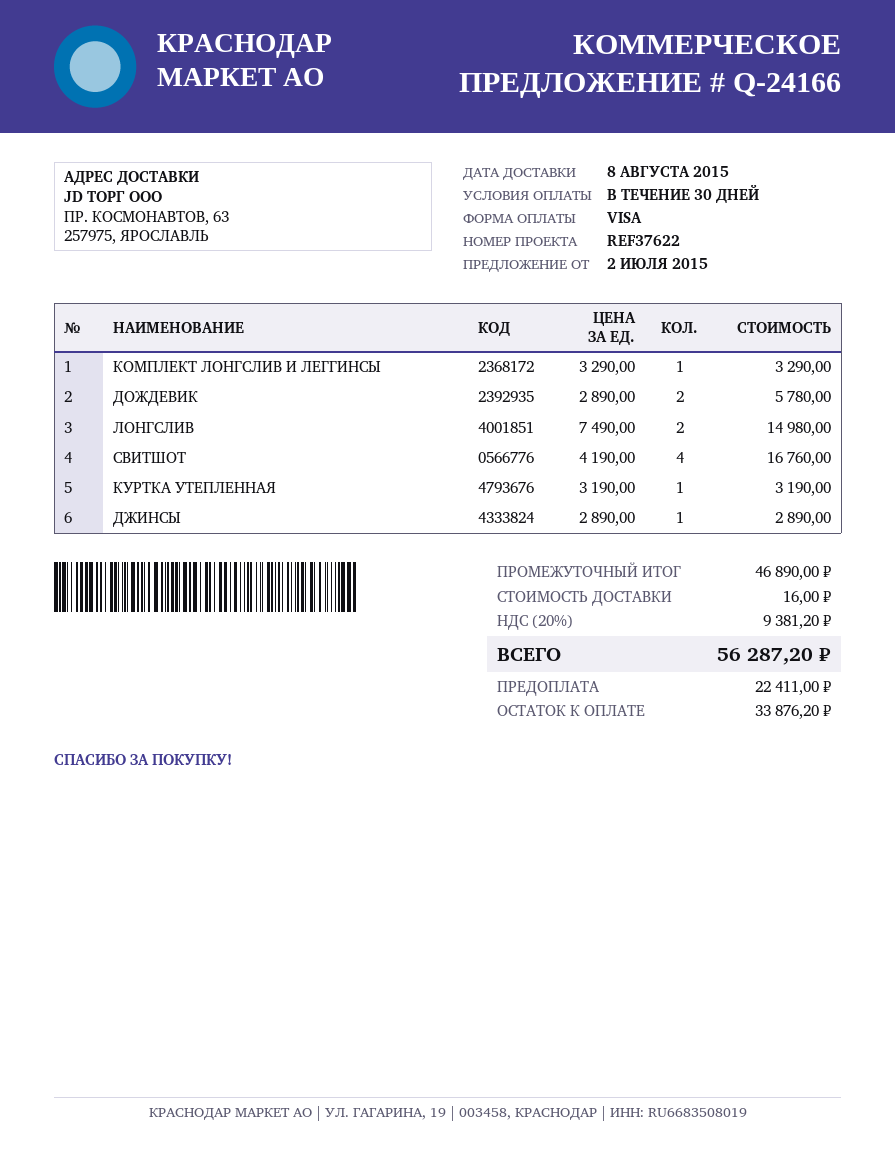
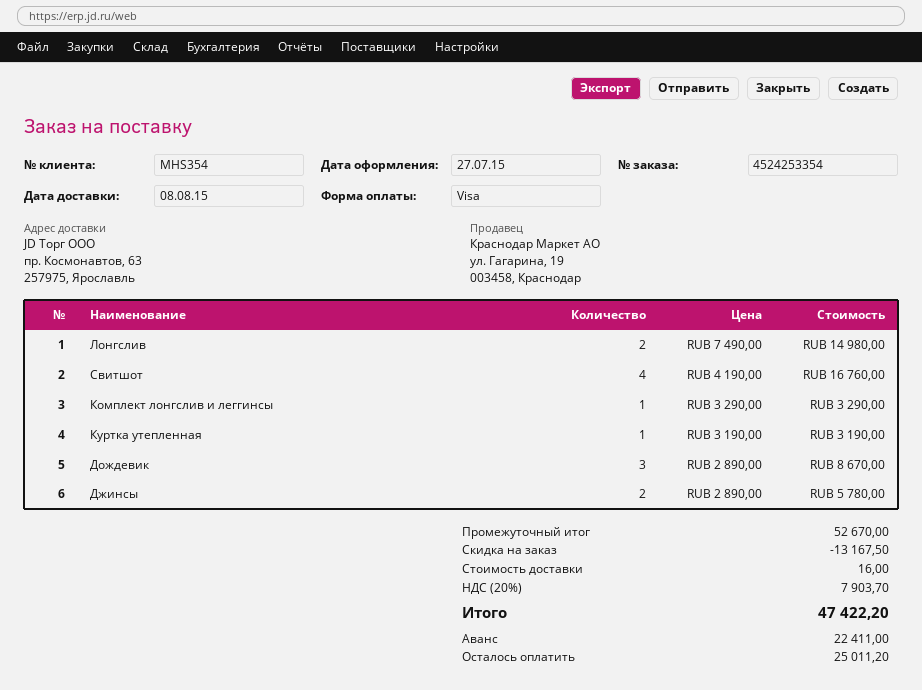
ДОЖДЕВИК: 2 x 2890.00 = 5780.00 -> 3 x 2890.00 = 8670.00
ДЖИНСЫ: 1 x 2890.00 = 2890.00 -> 2 x 2890.00 = 5780.00
subtotal: 46890.00 -> 52670.00
discount: none -> 13167.50
tax: 20% = 9381.20 -> 20% = 7903.70
total: 56287.20 -> 47422.20
balance: 33876.20 -> 25011.20

